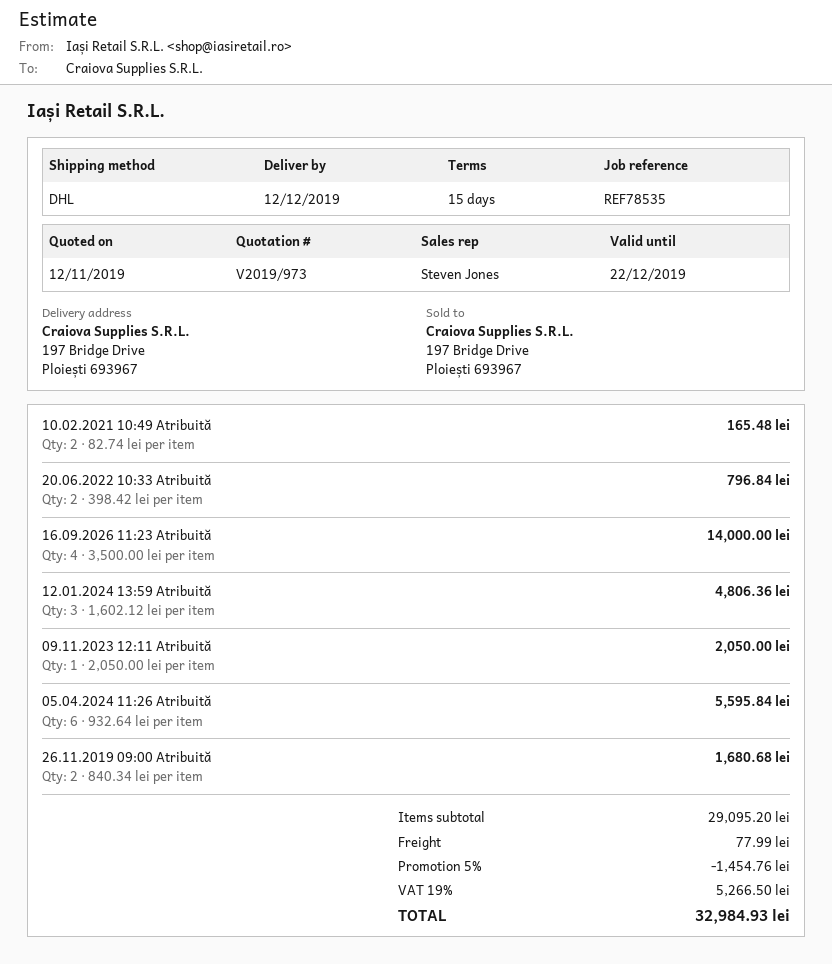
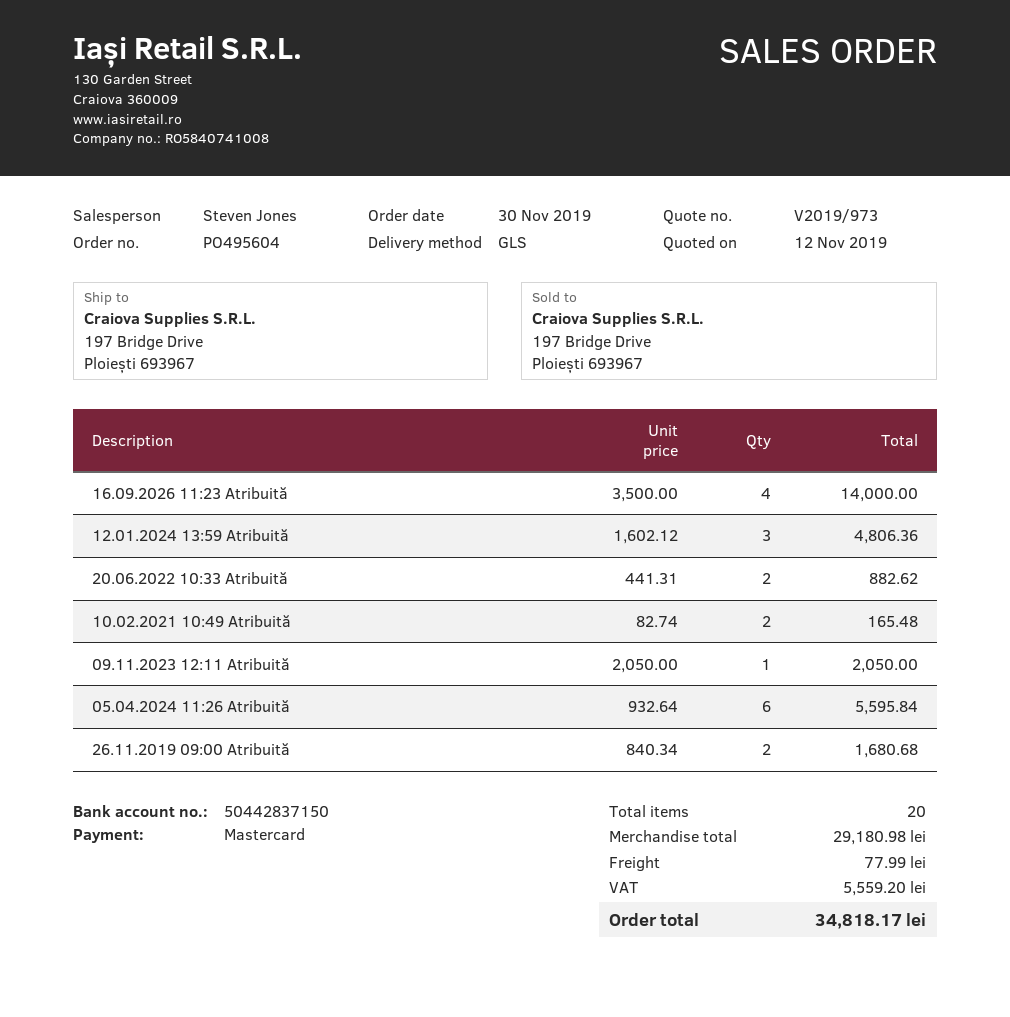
shipping method: DHL -> GLS
20.06.2022 10:33 Atribuită: 2 x 398.42 = 796.84 -> 2 x 441.31 = 882.62
subtotal: 29095.20 -> 29180.98
discount: 5% = 1454.76 -> none
tax: 5266.50 -> 5559.20
total: 32984.93 -> 34818.17

